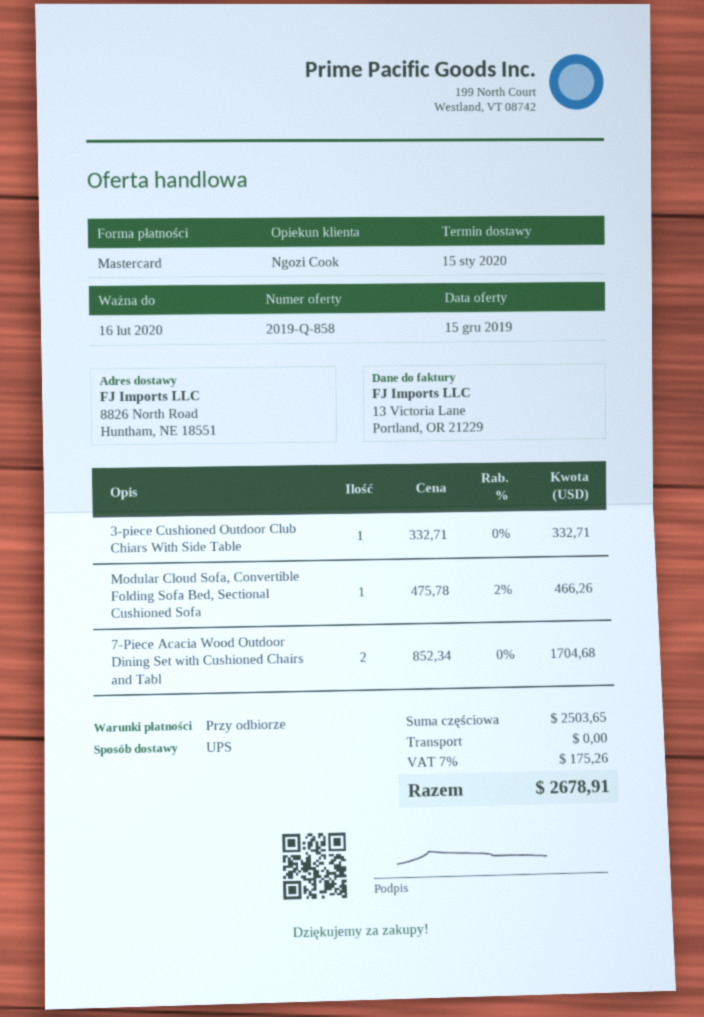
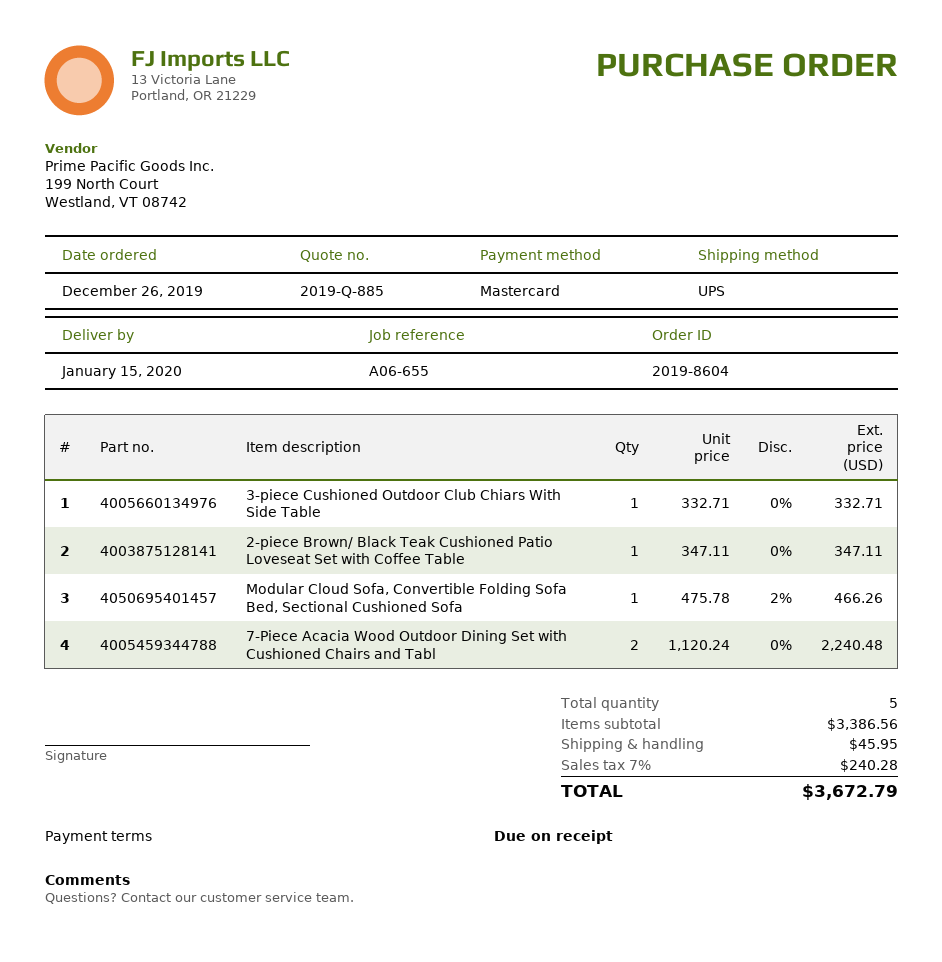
quote number: 2019-Q-858 -> 2019-Q-885
7-Piece Acacia Wood Outdoor Dining Set with Cushioned Chairs and Tabl: 2 x 852.34 = 1704.68 -> 2 x 1120.24 = 2240.48
2-piece Brown/ Black Teak Cushioned Patio Loveseat Set with Coffee Table: none -> 1 x 347.11 = 347.11
subtotal: 2503.65 -> 3386.56
shipping: 0.00 -> 45.95
tax: 7% = 175.26 -> 7% = 240.28
total: 2678.91 -> 3672.79

